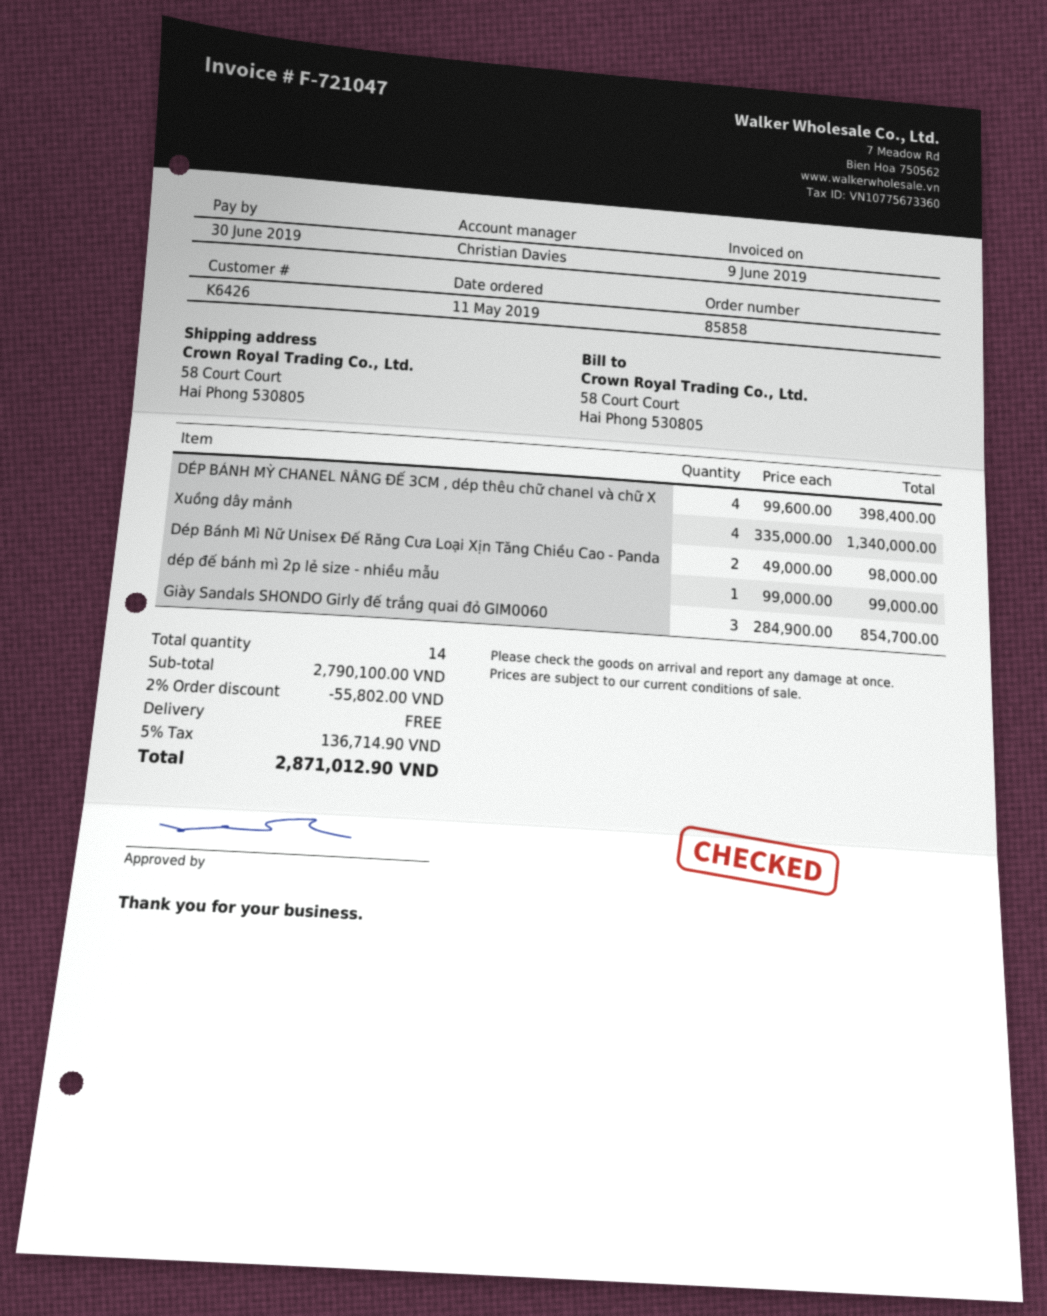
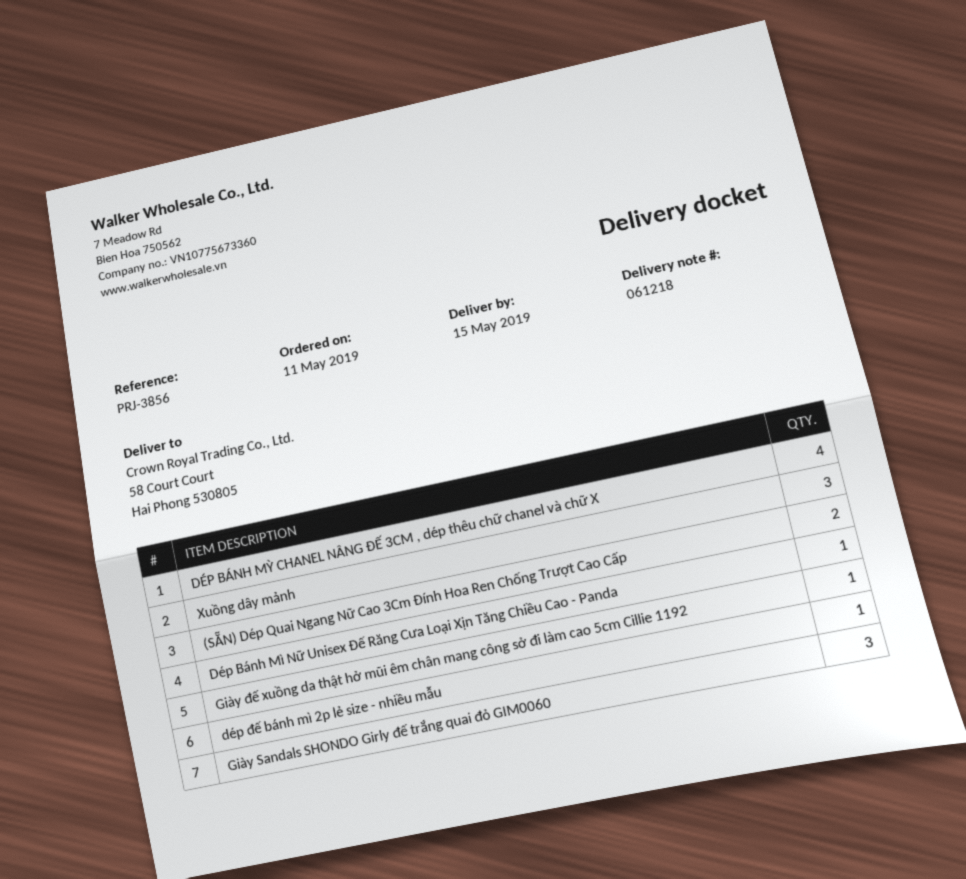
Xuồng dây mảnh: 4 -> 3
Dép Bánh Mì Nữ Unisex Đế Răng Cưa Loại Xịn Tăng Chiều Cao - Panda: 2 -> 1
(SẴN) Dép Quai Ngang Nữ Cao 3Cm Đính Hoa Ren Chống Trượt Cao Cấp: none -> 2
Giày đế xuồng da thật hở mũi êm chân mang công sở đi làm cao 5cm Cillie 1192: none -> 1

